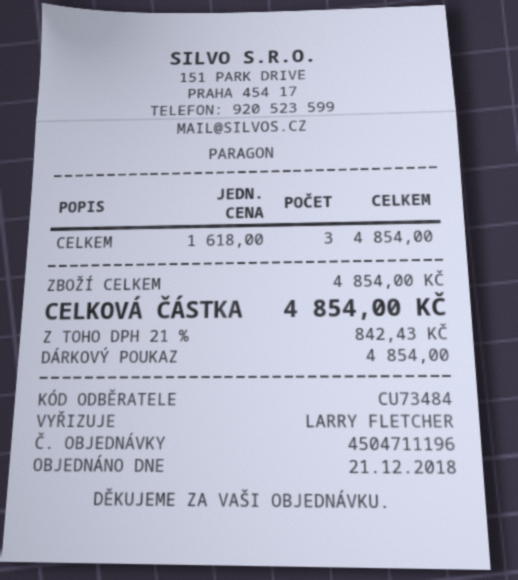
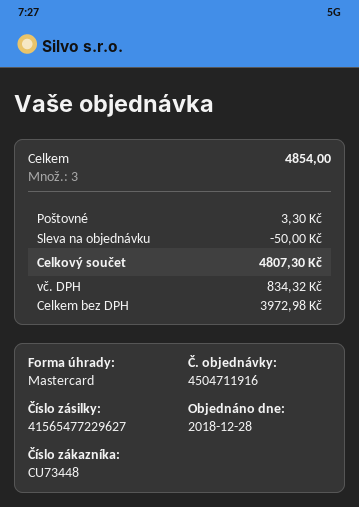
order number: 4504711196 -> 4504711916
order date: 2018-12-21 -> 2018-12-28
customer number: CU73484 -> CU73448
payment method: gift card -> Mastercard
discount: none -> 50.00
shipping: none -> 3.30
tax: 842.43 -> 834.32
total: 4854.00 -> 4807.30

